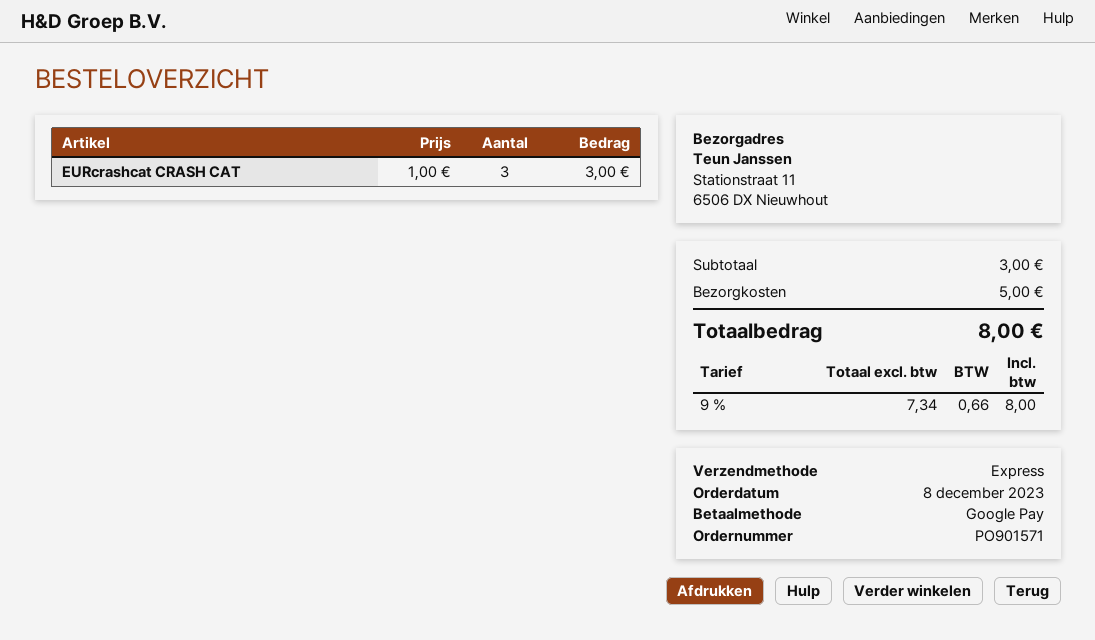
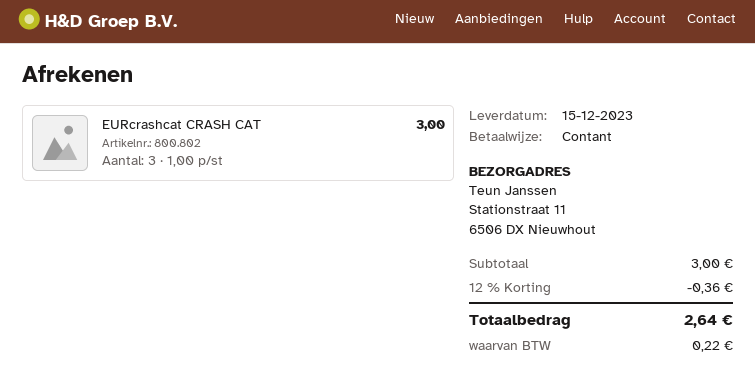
payment method: Google Pay -> cash
discount: none -> 12% = 0.36
shipping: 5.00 -> none
tax: 0.66 -> 0.22
total: 8.00 -> 2.64

